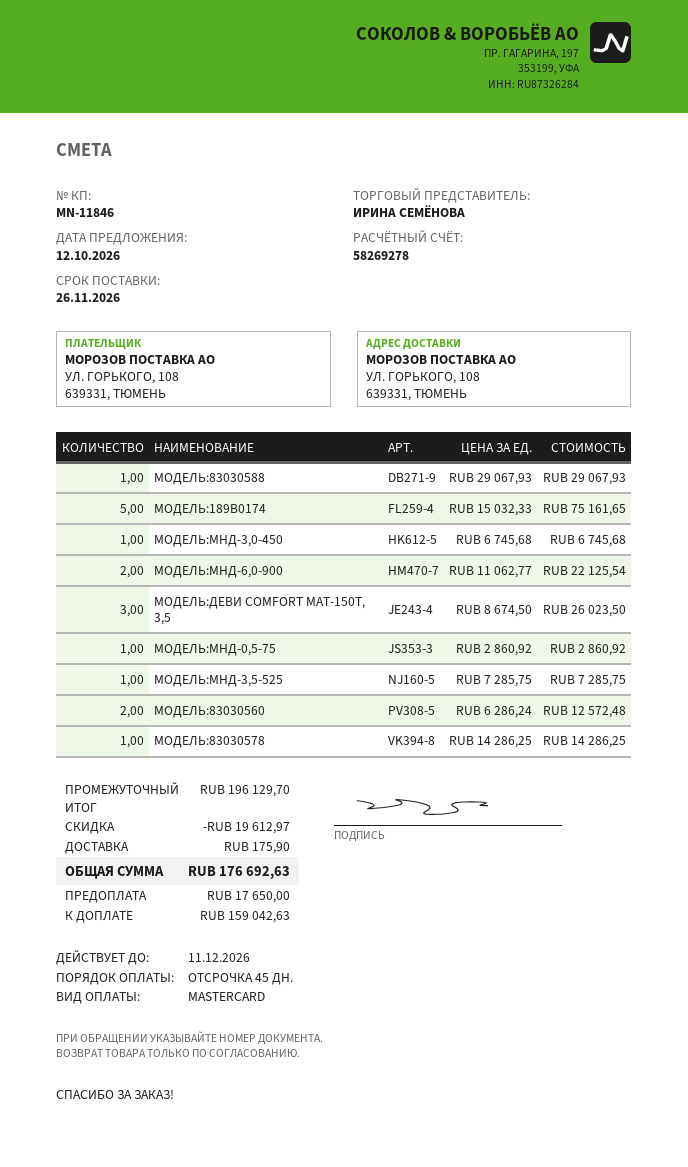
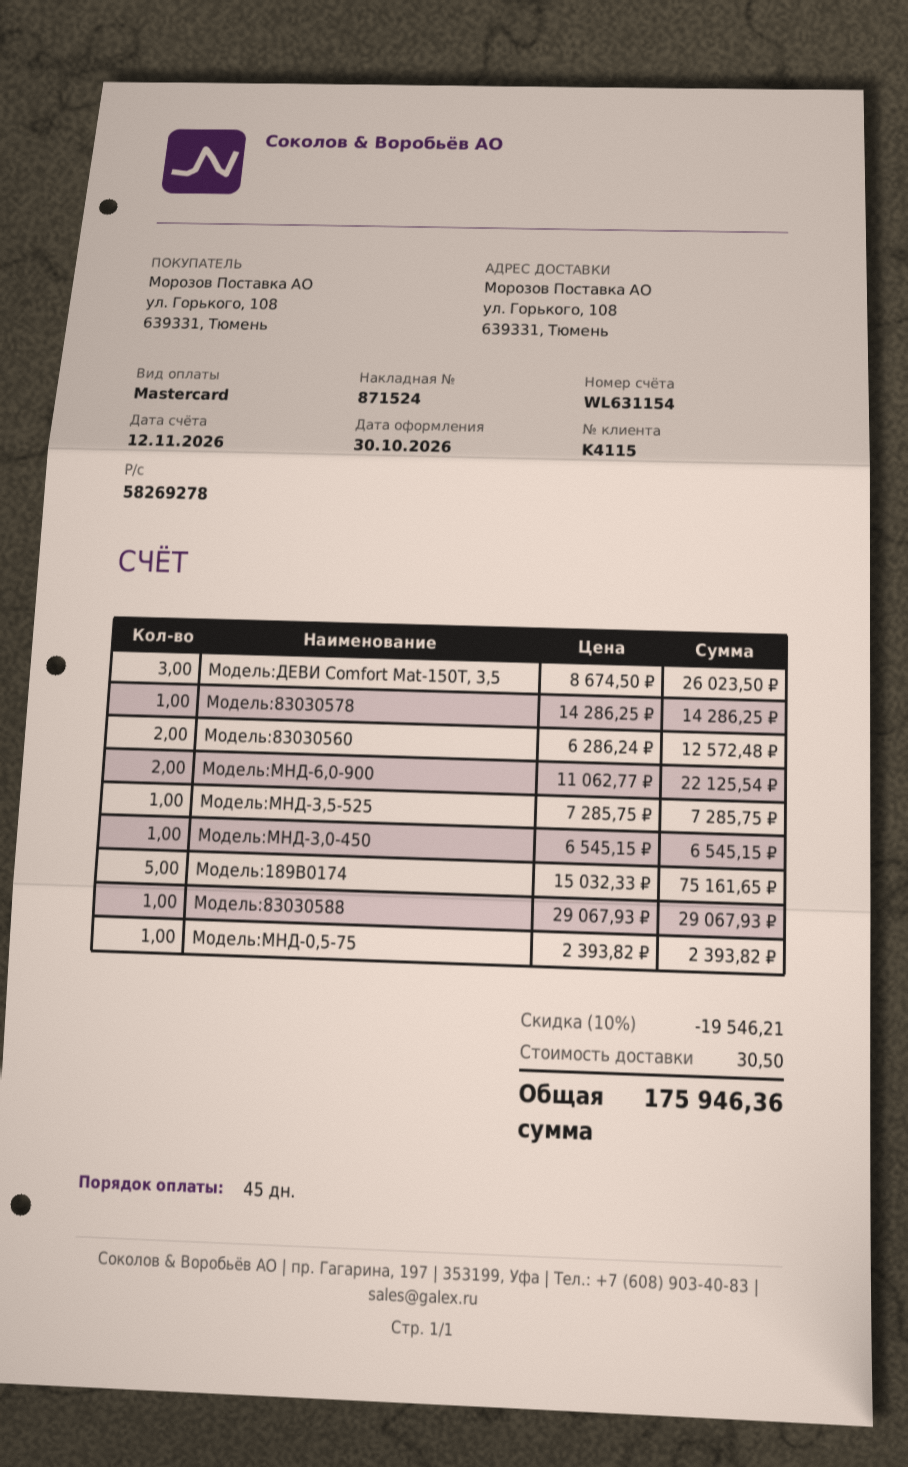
МОДЕЛЬ:МНД-3,0-450: 1 x 6745.68 = 6745.68 -> 1 x 6545.15 = 6545.15
МОДЕЛЬ:МНД-0,5-75: 1 x 2860.92 = 2860.92 -> 1 x 2393.82 = 2393.82
discount: 19612.97 -> 19546.21
shipping: 175.90 -> 30.50
total: 176692.63 -> 175946.36

